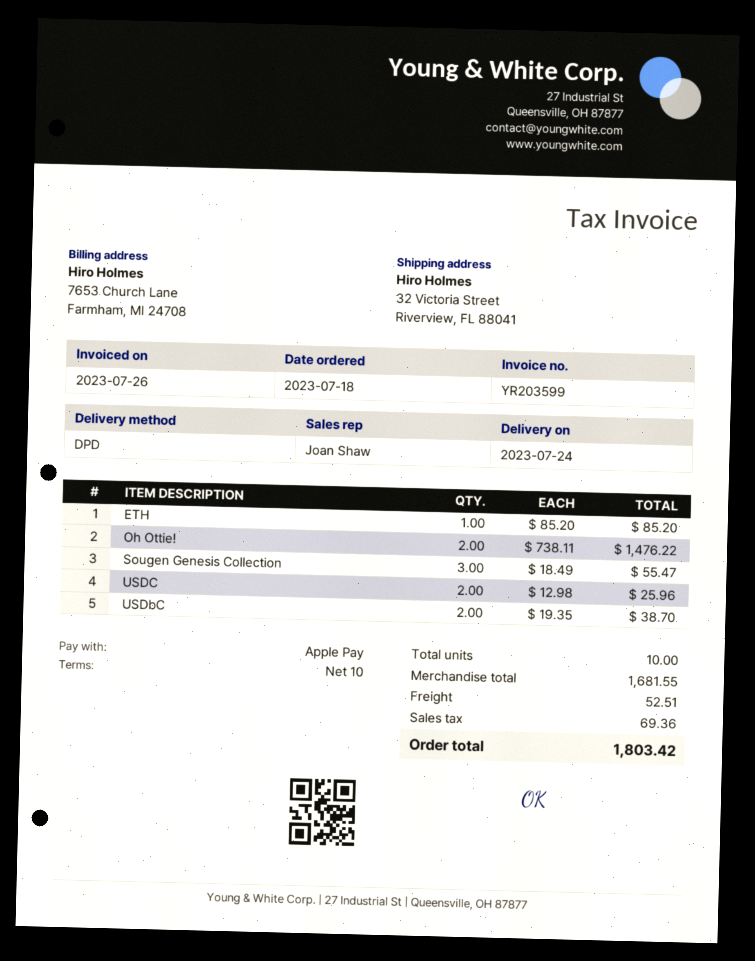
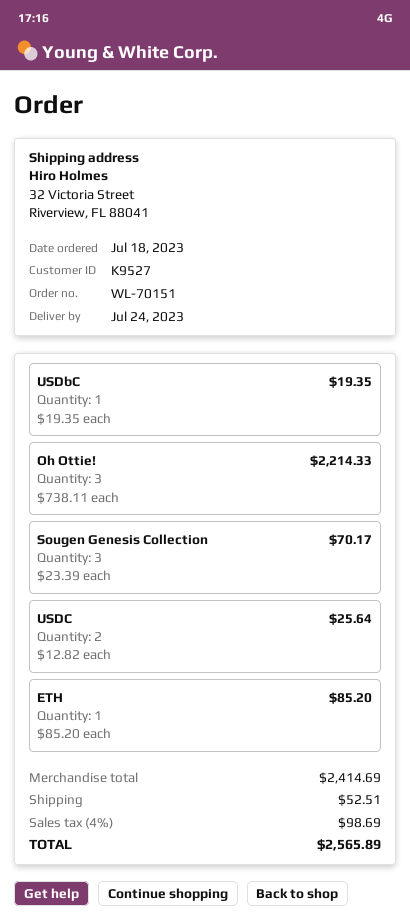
Oh Ottie!: 2 x 738.11 = 1476.22 -> 3 x 738.11 = 2214.33
Sougen Genesis Collection: 3 x 18.49 = 55.47 -> 3 x 23.39 = 70.17
USDC: 2 x 12.98 = 25.96 -> 2 x 12.82 = 25.64
USDbC: 2 x 19.35 = 38.70 -> 1 x 19.35 = 19.35
subtotal: 1681.55 -> 2414.69
tax: 69.36 -> 98.69
total: 1803.42 -> 2565.89

